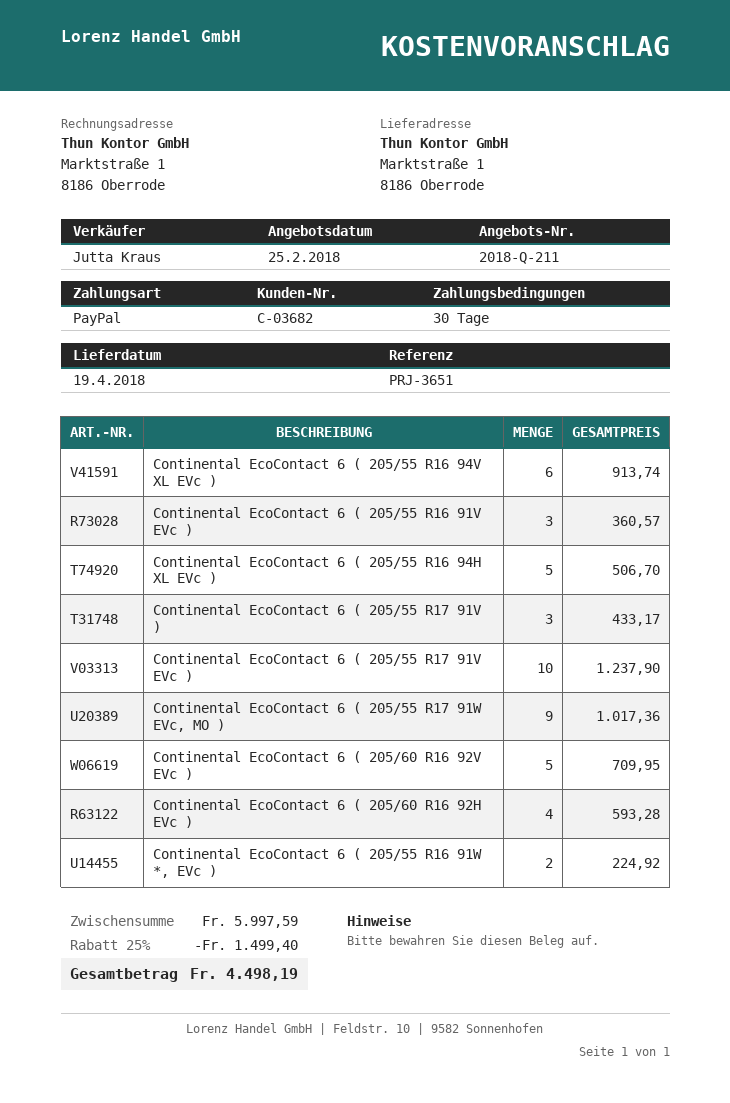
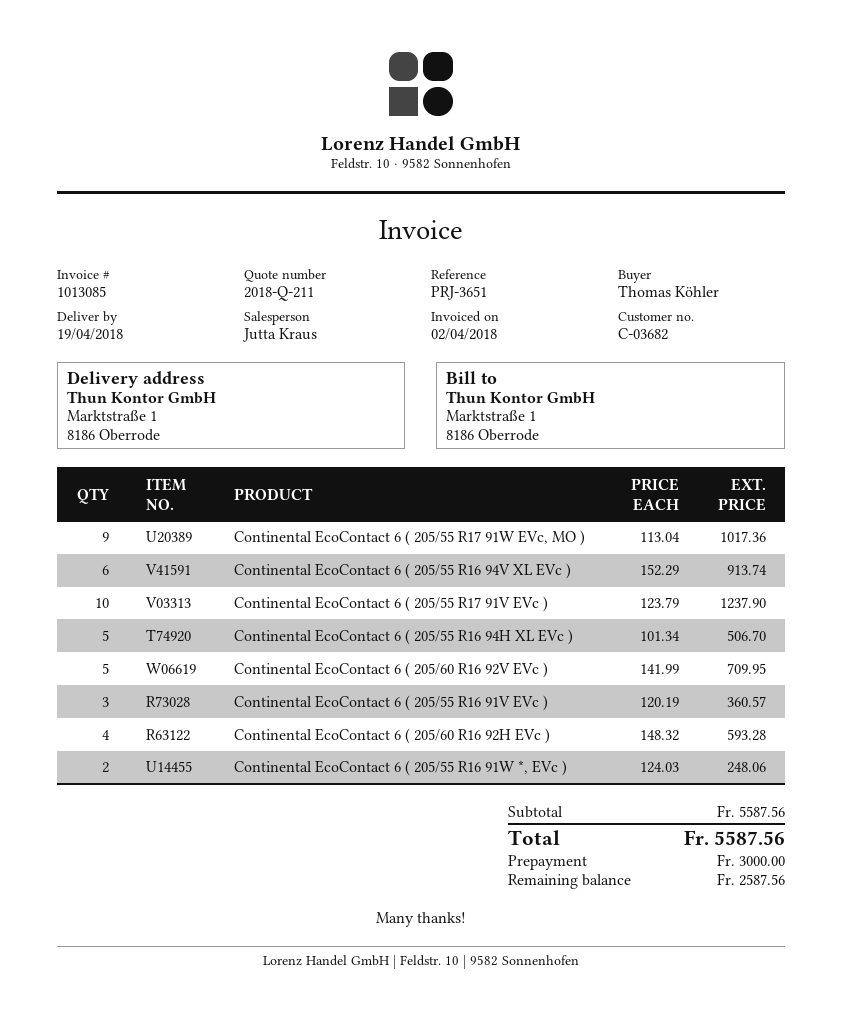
Continental EcoContact 6 ( 205/55 R17 91V ): 3 for 433.17 -> none
Continental EcoContact 6 ( 205/55 R16 91W *, EVc ): 2 for 224.92 -> 2 for 248.06
subtotal: 5997.59 -> 5587.56
discount: 25% = 1499.40 -> none
total: 4498.19 -> 5587.56

